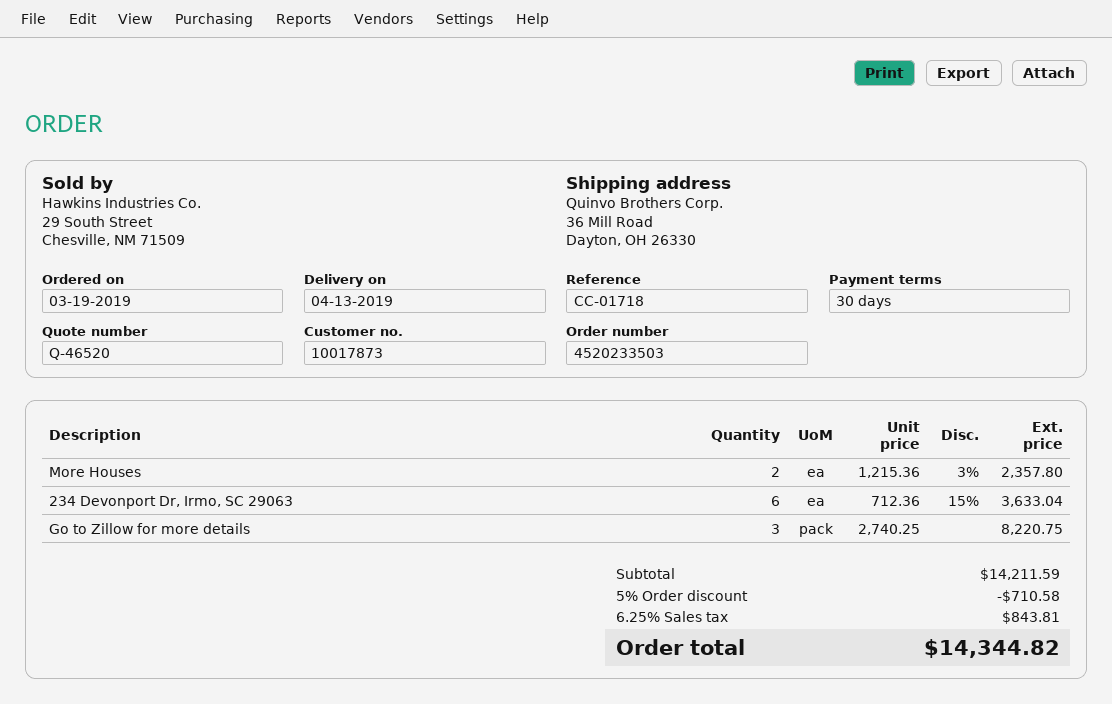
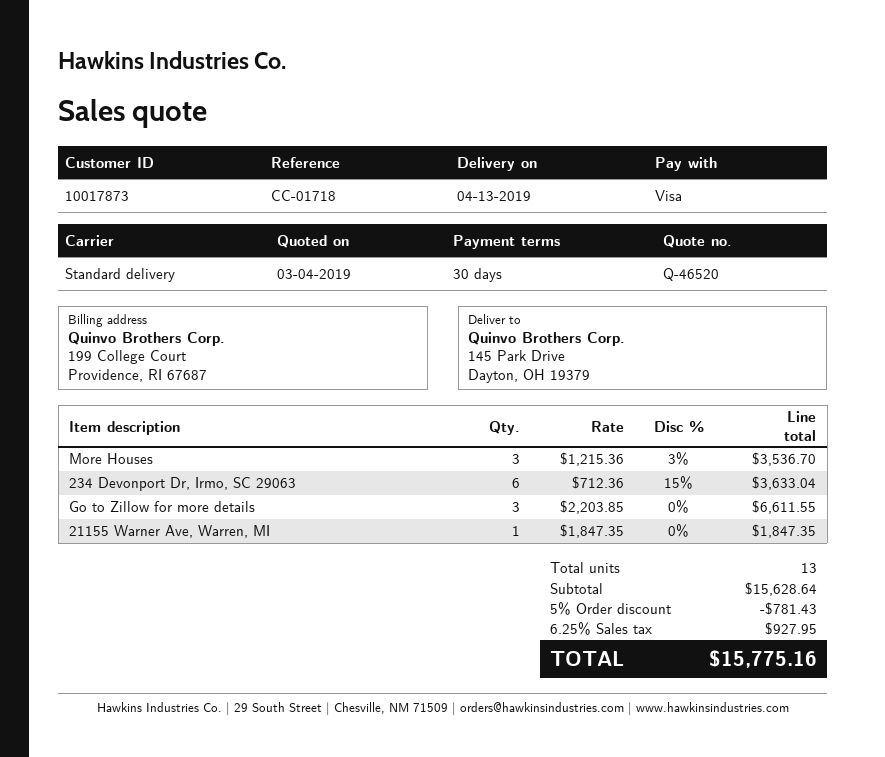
ship to: 36 Mill Road, Dayton, OH 26330 -> 145 Park Drive, Dayton, OH 19379
More Houses: 2 x 1215.36 - 3% = 2357.80 -> 3 x 1215.36 - 3% = 3536.70
Go to Zillow for more details: 3 x 2740.25 = 8220.75 -> 3 x 2203.85 = 6611.55
21155 Warner Ave, Warren, MI: none -> 1 x 1847.35 = 1847.35
subtotal: 14211.59 -> 15628.64
discount: 5% = 710.58 -> 5% = 781.43
tax: 6.25% = 843.81 -> 6.25% = 927.95
total: 14344.82 -> 15775.16

